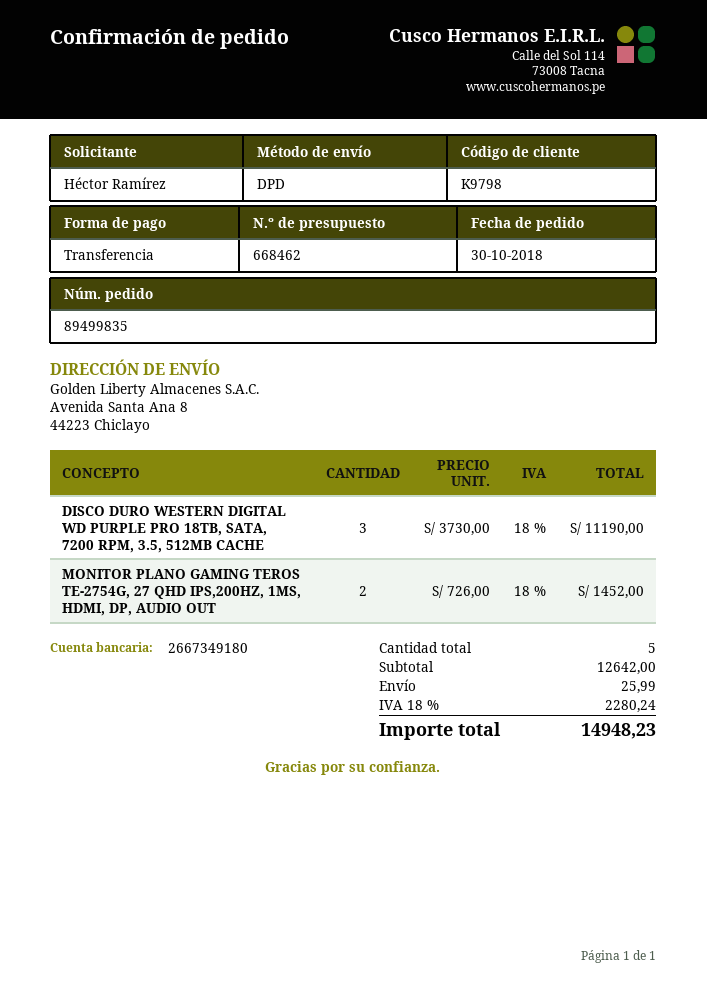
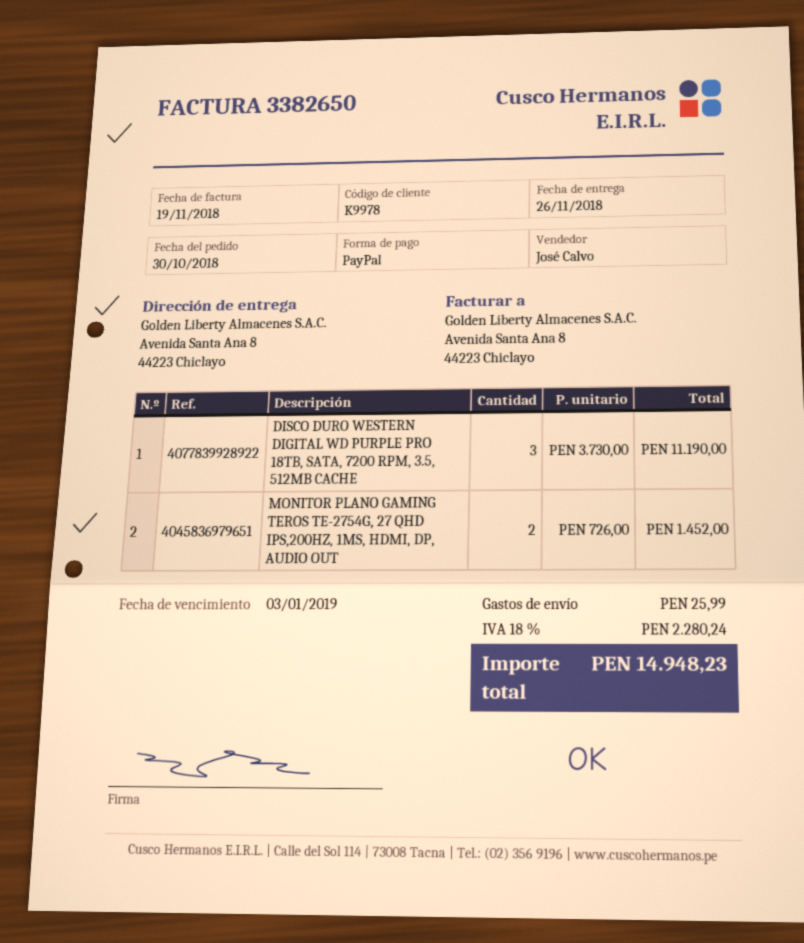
customer number: K9798 -> K9978
payment method: bank transfer -> PayPal

